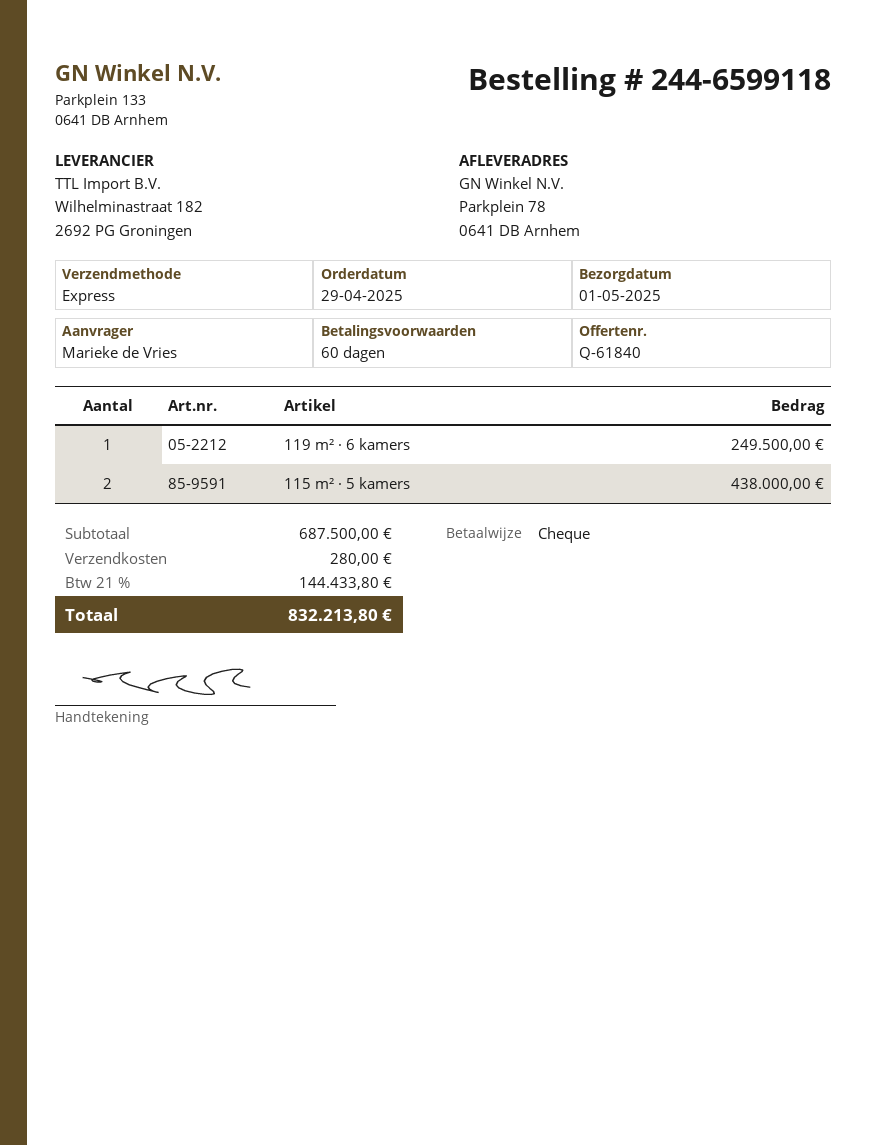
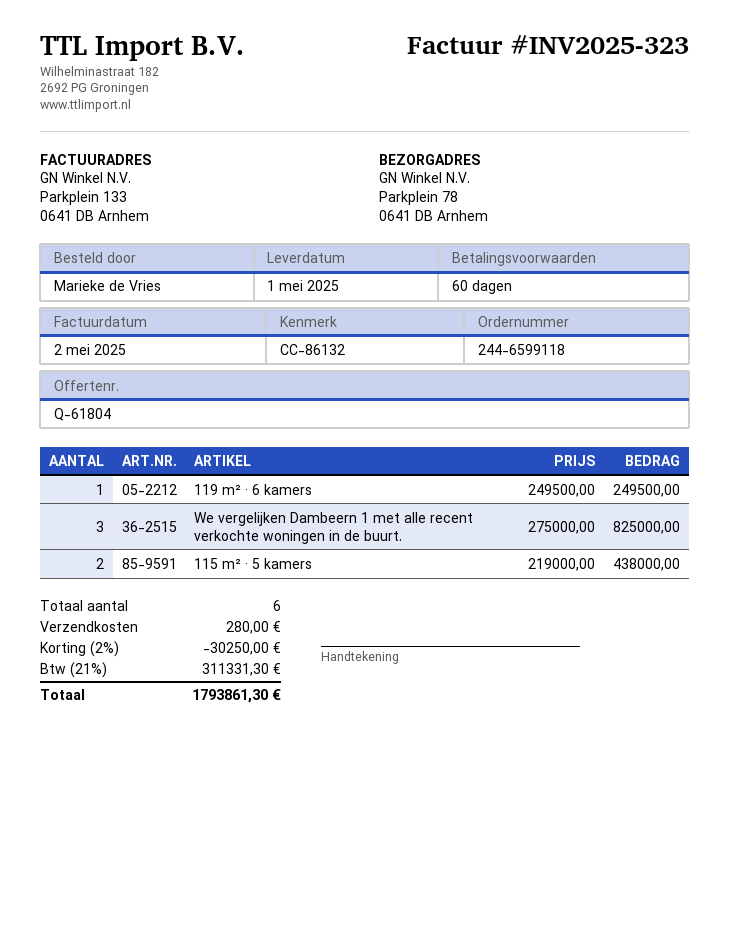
quote number: Q-61840 -> Q-61804
We vergelijken Dambeern 1 met alle recent verkochte woningen in de buurt.: none -> 3 for 825000.00
discount: none -> 2% = 30250.00
tax: 21% = 144433.80 -> 21% = 311331.30
total: 832213.80 -> 1793861.30

